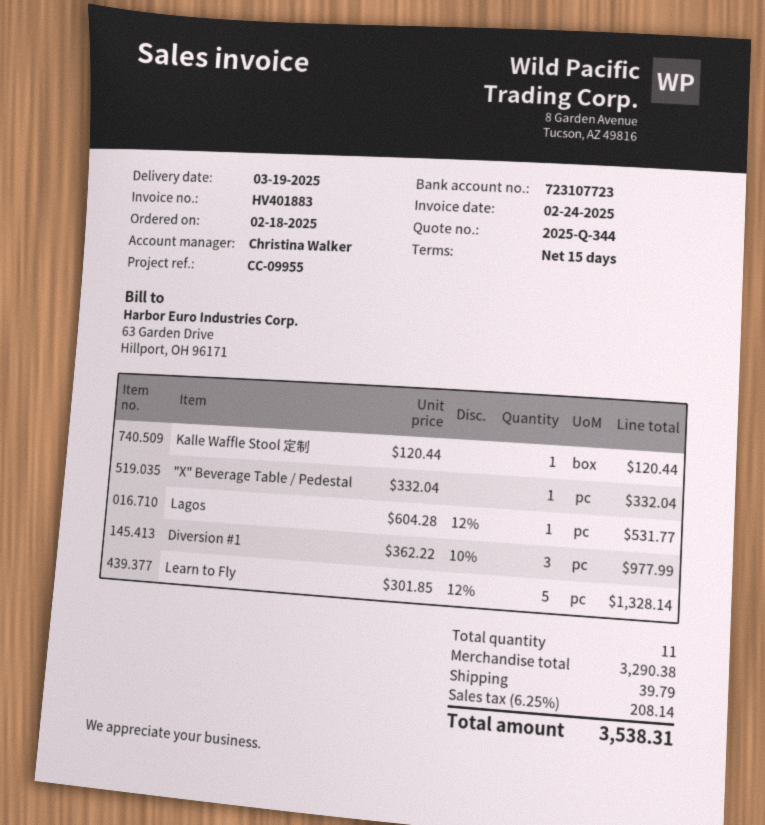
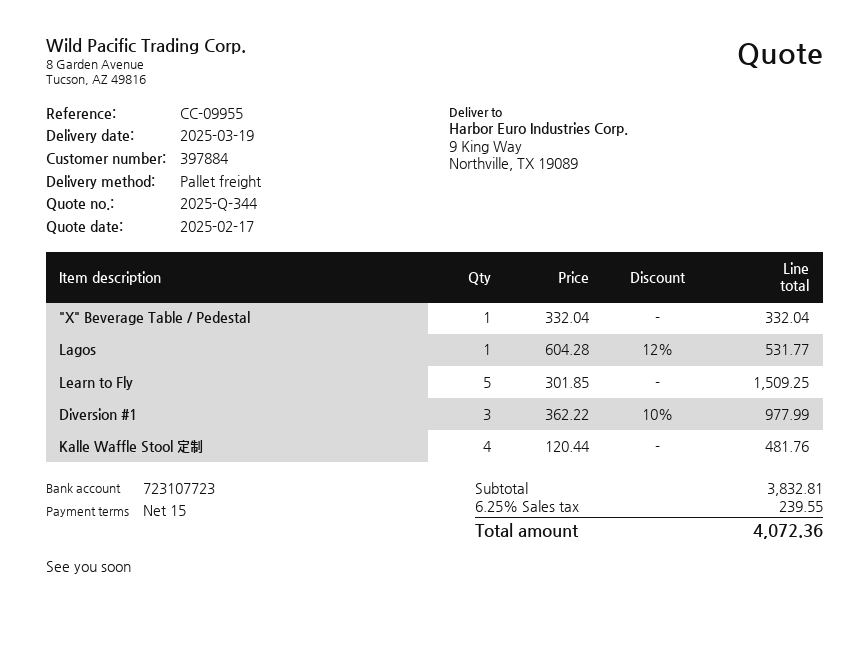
Kalle Waffle Stool 定制: 1 x 120.44 = 120.44 -> 4 x 120.44 = 481.76
Learn to Fly: 5 x 301.85 - 12% = 1328.14 -> 5 x 301.85 = 1509.25
subtotal: 3290.38 -> 3832.81
shipping: 39.79 -> none
tax: 6.25% = 208.14 -> 6.25% = 239.55
total: 3538.31 -> 4072.36

